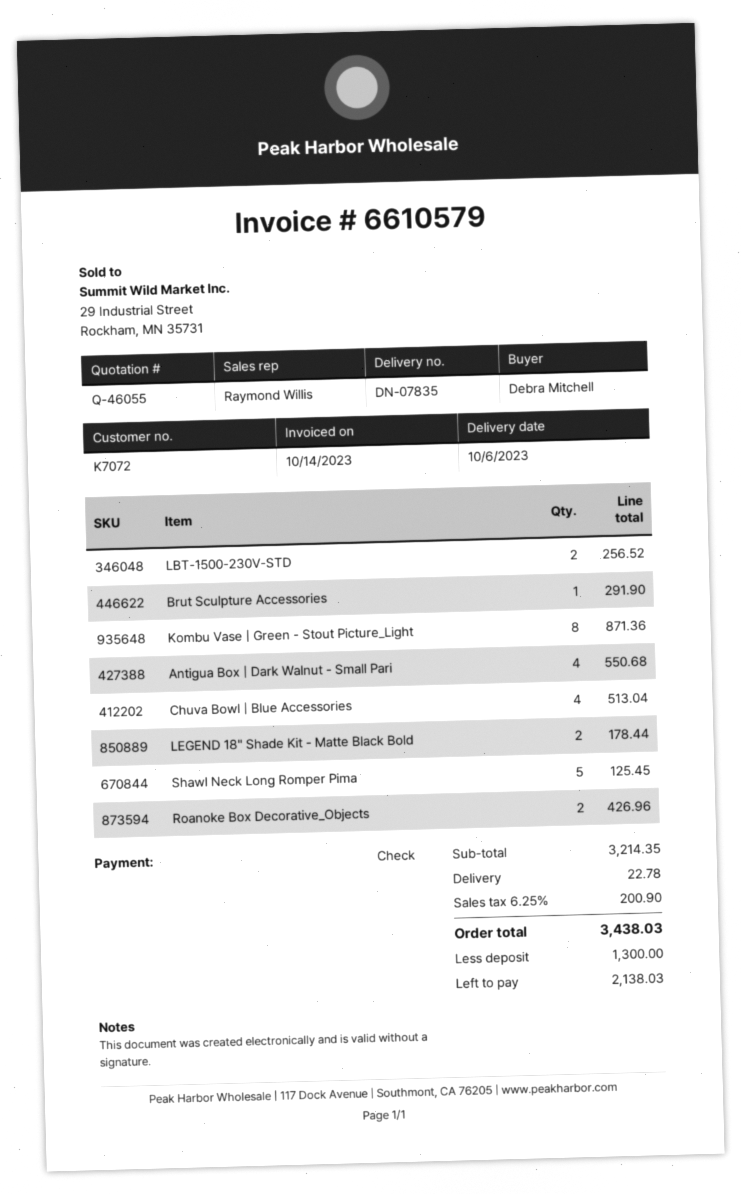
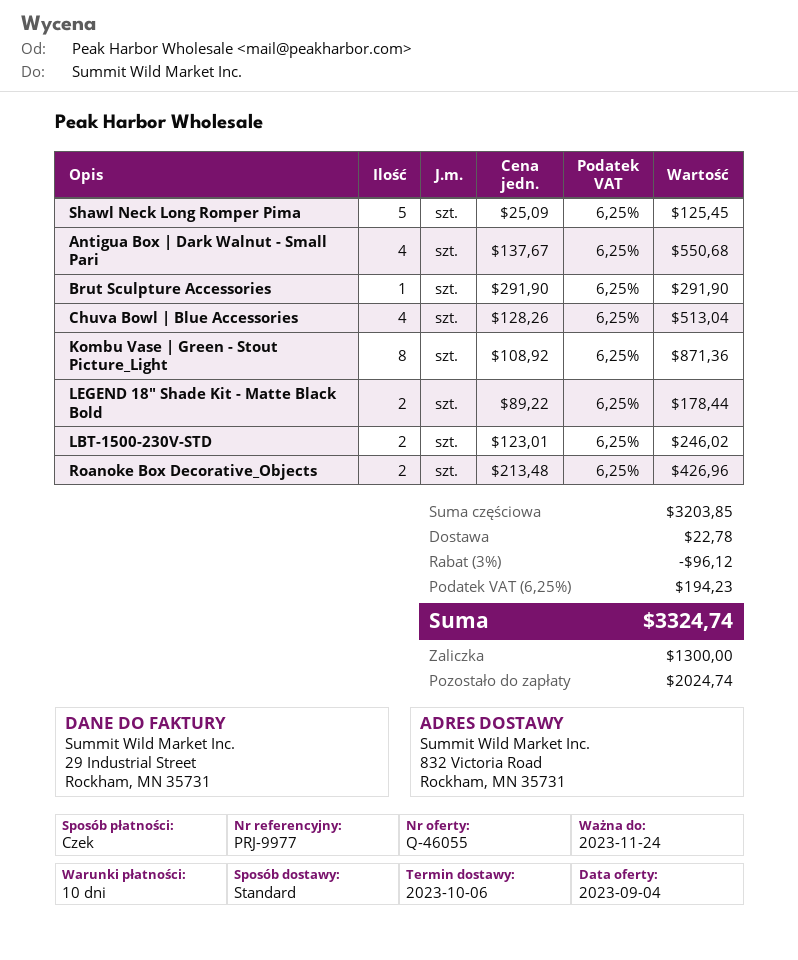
LBT-1500-230V-STD: 2 for 256.52 -> 2 for 246.02
subtotal: 3214.35 -> 3203.85
discount: none -> 3% = 96.12
tax: 6.25% = 200.90 -> 6.25% = 194.23
total: 3438.03 -> 3324.74
balance: 2138.03 -> 2024.74

